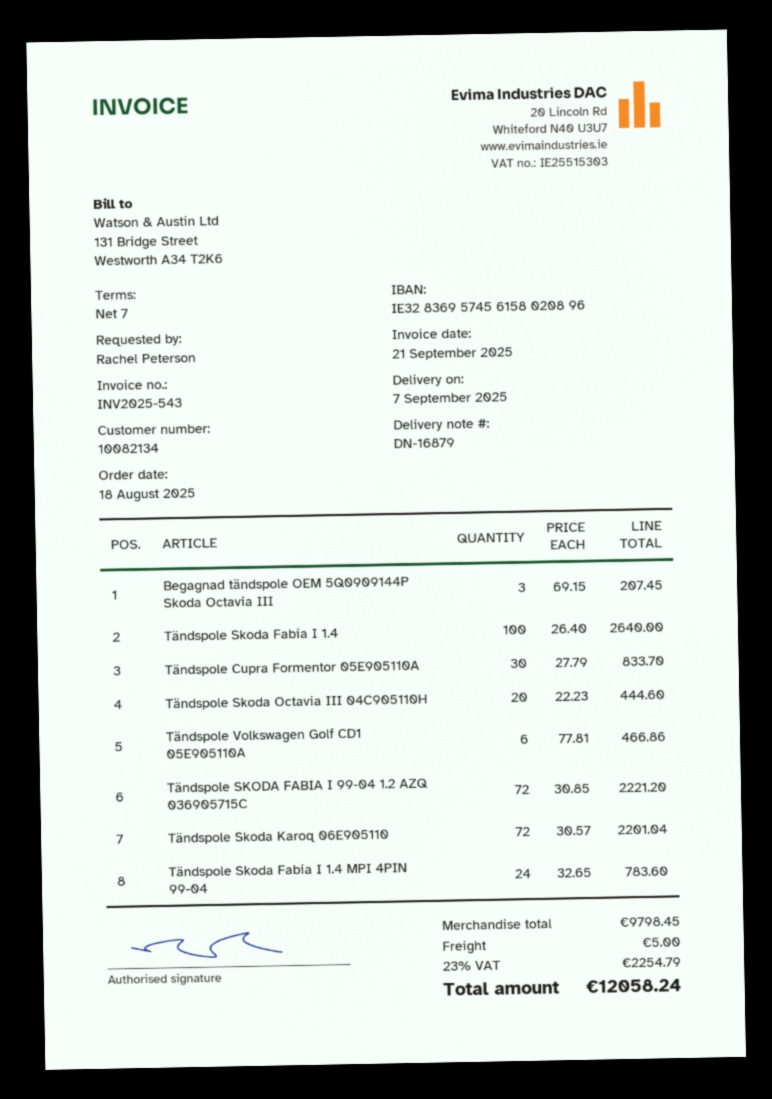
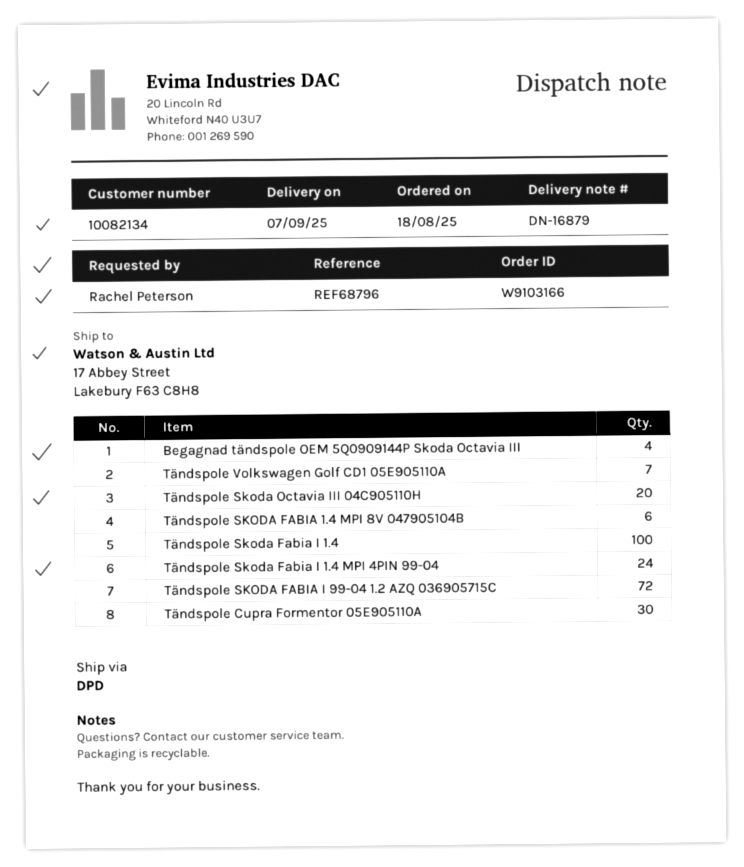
Begagnad tändspole OEM 5Q0909144P Skoda Octavia III: 3 -> 4
Tändspole Volkswagen Golf CD1 05E905110A: 6 -> 7
Tändspole Skoda Karoq 06E905110: 72 -> none
Tändspole SKODA FABIA 1.4 MPI 8V 047905104B: none -> 6

